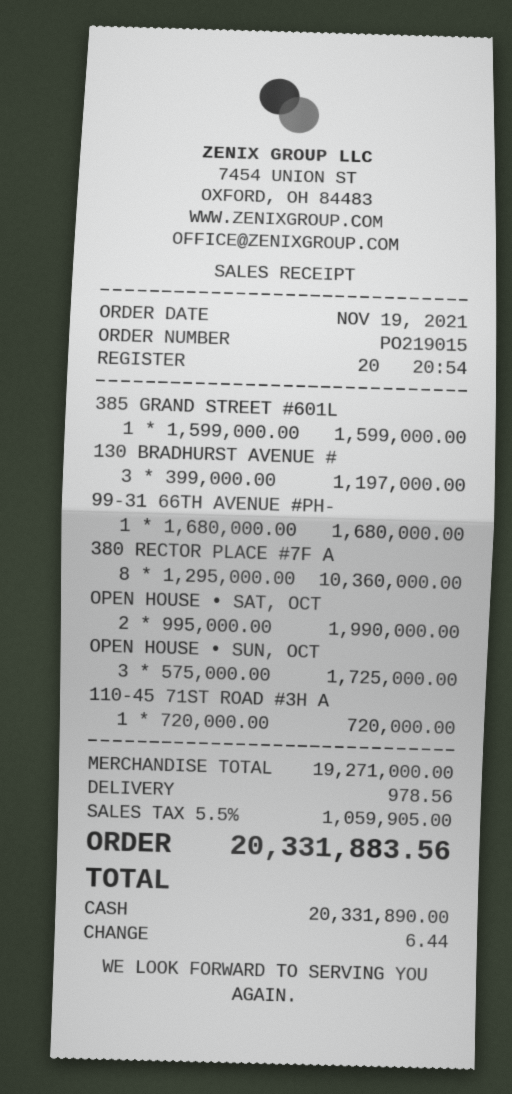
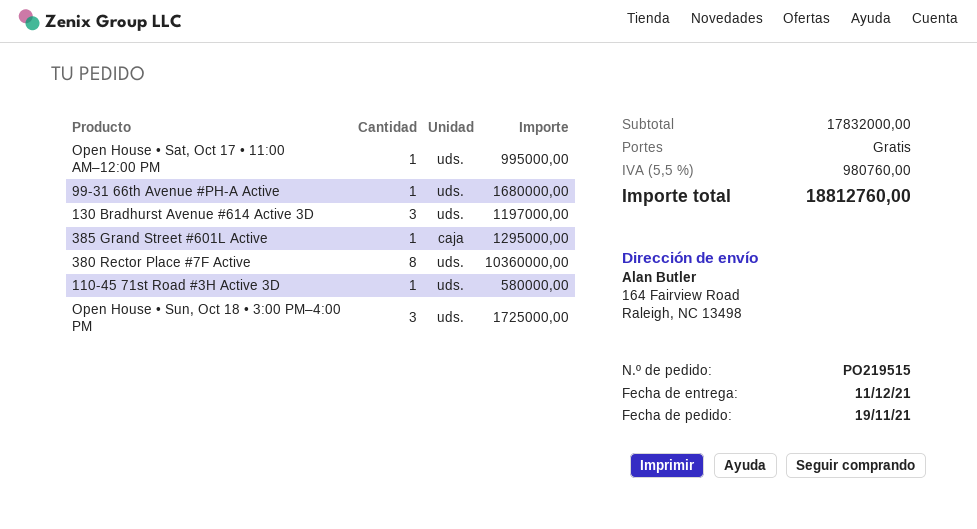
order number: PO219015 -> PO219515
385 GRAND STREET #601L: 1 for 1599000.00 -> 1 for 1295000.00
OPEN HOUSE • SAT, OCT: 2 for 1990000.00 -> 1 for 995000.00
110-45 71ST ROAD #3H A: 1 for 720000.00 -> 1 for 580000.00
subtotal: 19271000.00 -> 17832000.00
shipping: 978.56 -> 0.00
tax: 5.5% = 1059905.00 -> 5.5% = 980760.00
total: 20331883.56 -> 18812760.00

